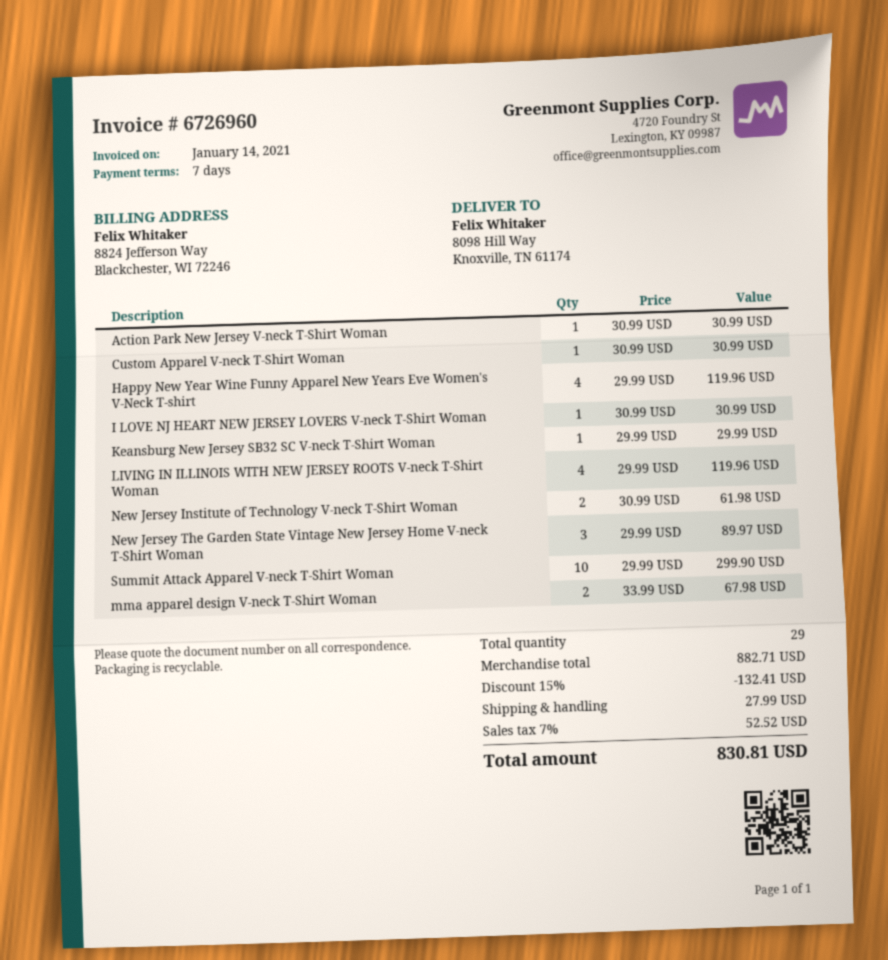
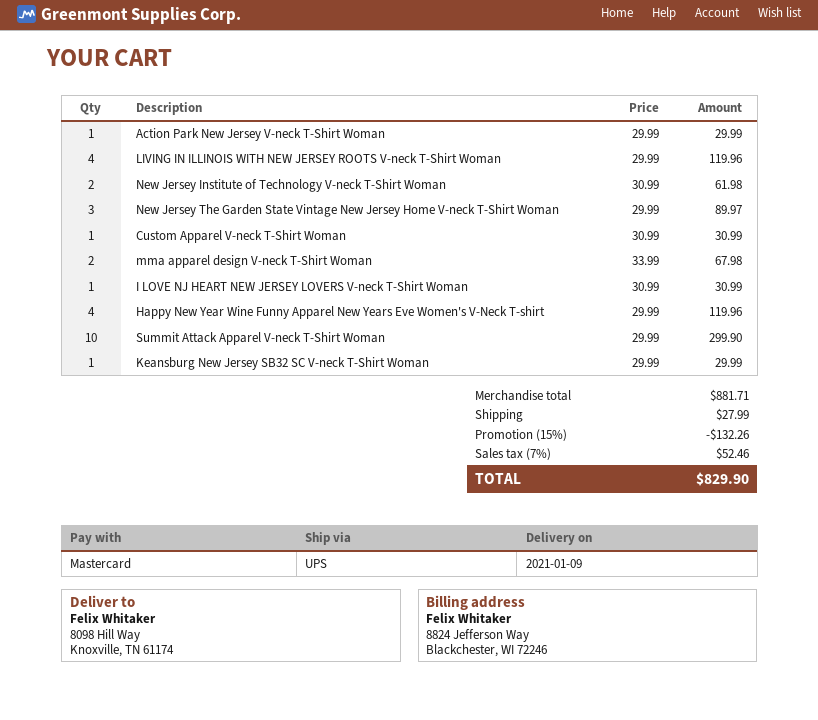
Action Park New Jersey V-neck T-Shirt Woman: 1 x 30.99 = 30.99 -> 1 x 29.99 = 29.99
subtotal: 882.71 -> 881.71
discount: 15% = 132.41 -> 15% = 132.26
tax: 7% = 52.52 -> 7% = 52.46
total: 830.81 -> 829.90

